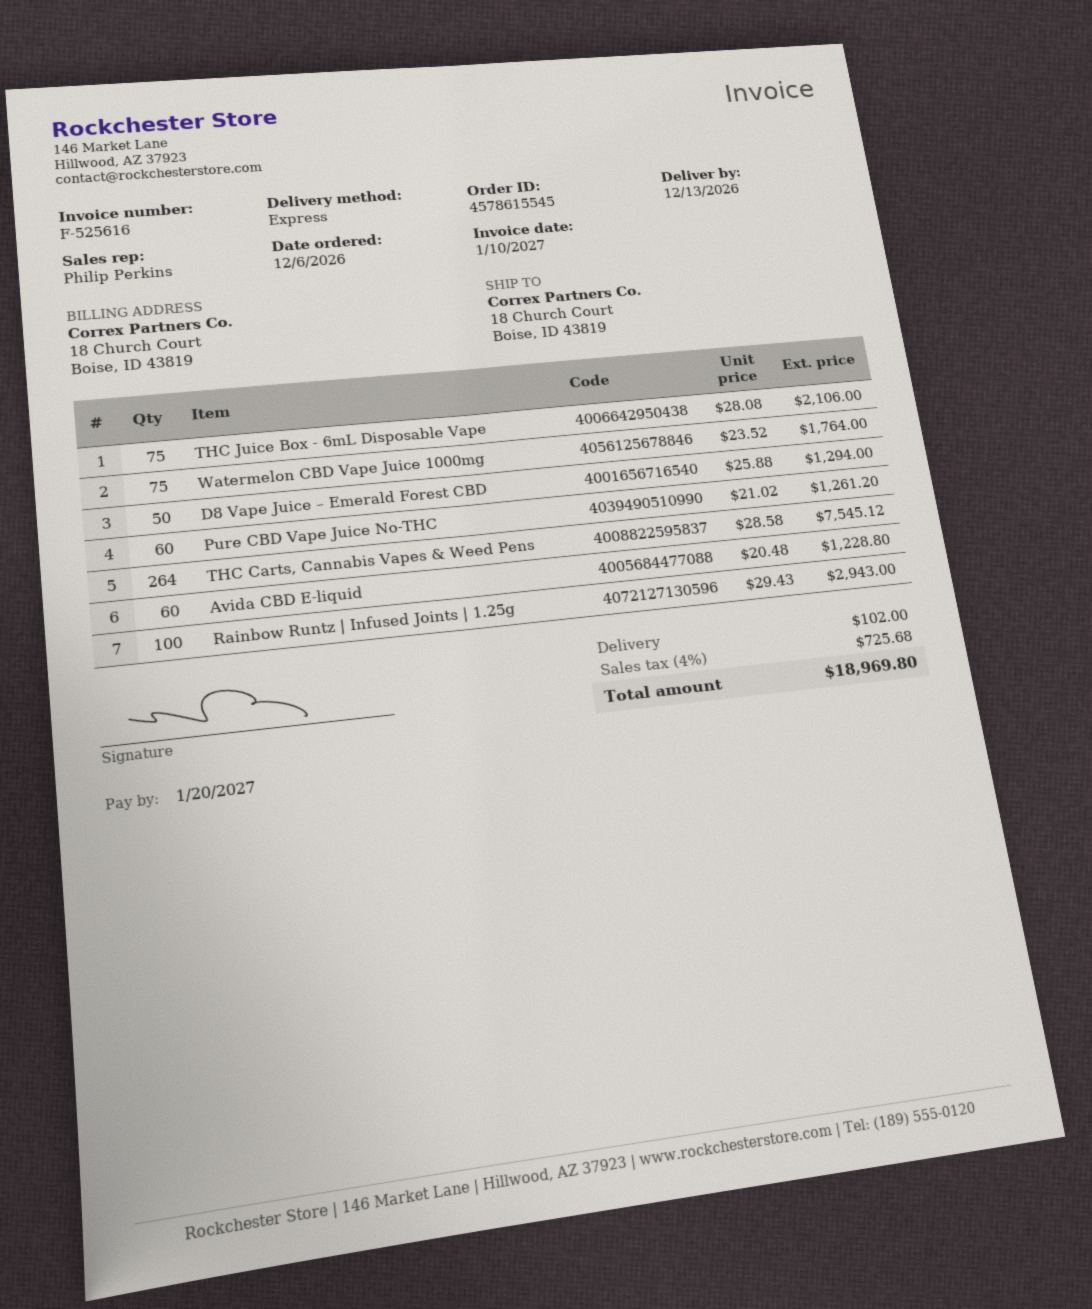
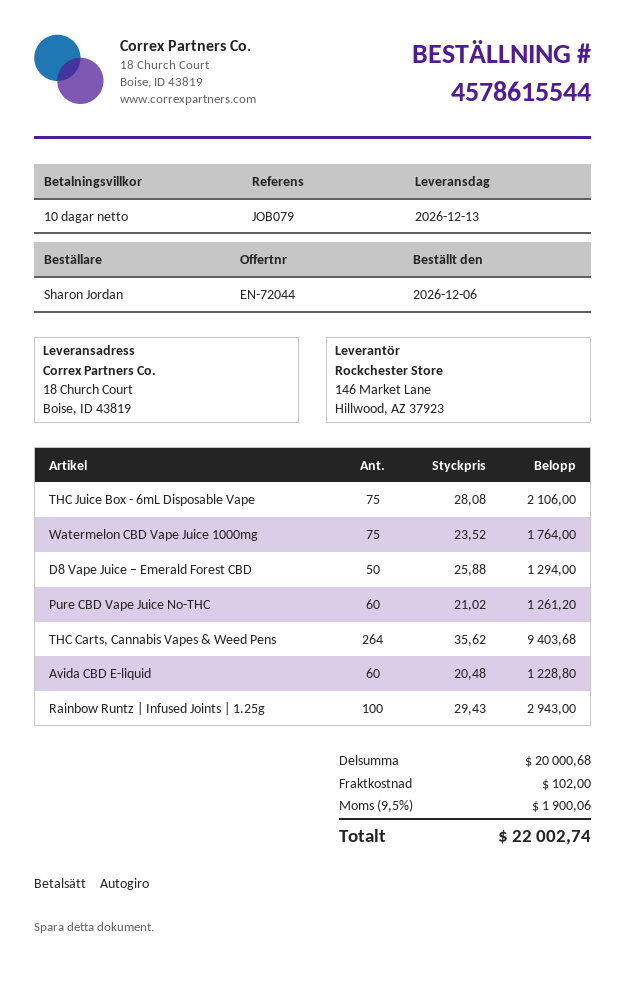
order number: 4578615545 -> 4578615544
THC Carts, Cannabis Vapes & Weed Pens: 264 x 28.58 = 7545.12 -> 264 x 35.62 = 9403.68
tax: 4% = 725.68 -> 9.5% = 1900.06
total: 18969.80 -> 22002.74

